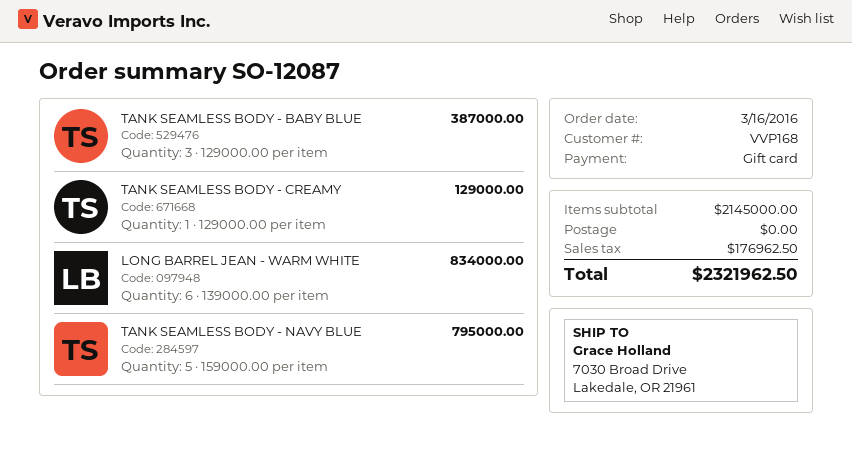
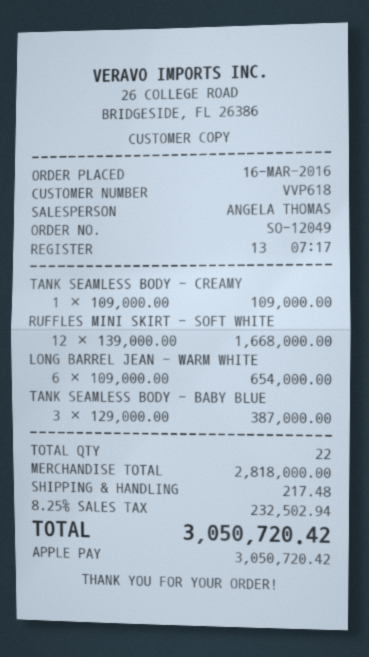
order number: SO-12087 -> SO-12049
customer number: VVP168 -> VVP618
payment method: gift card -> Apple Pay
TANK SEAMLESS BODY - CREAMY: 1 x 129000.00 = 129000.00 -> 1 x 109000.00 = 109000.00
LONG BARREL JEAN - WARM WHITE: 6 x 139000.00 = 834000.00 -> 6 x 109000.00 = 654000.00
TANK SEAMLESS BODY - NAVY BLUE: 5 x 159000.00 = 795000.00 -> none
RUFFLES MINI SKIRT - SOFT WHITE: none -> 12 x 139000.00 = 1668000.00
subtotal: 2145000.00 -> 2818000.00
shipping: 0.00 -> 217.48
tax: 176962.50 -> 232502.94
total: 2321962.50 -> 3050720.42

